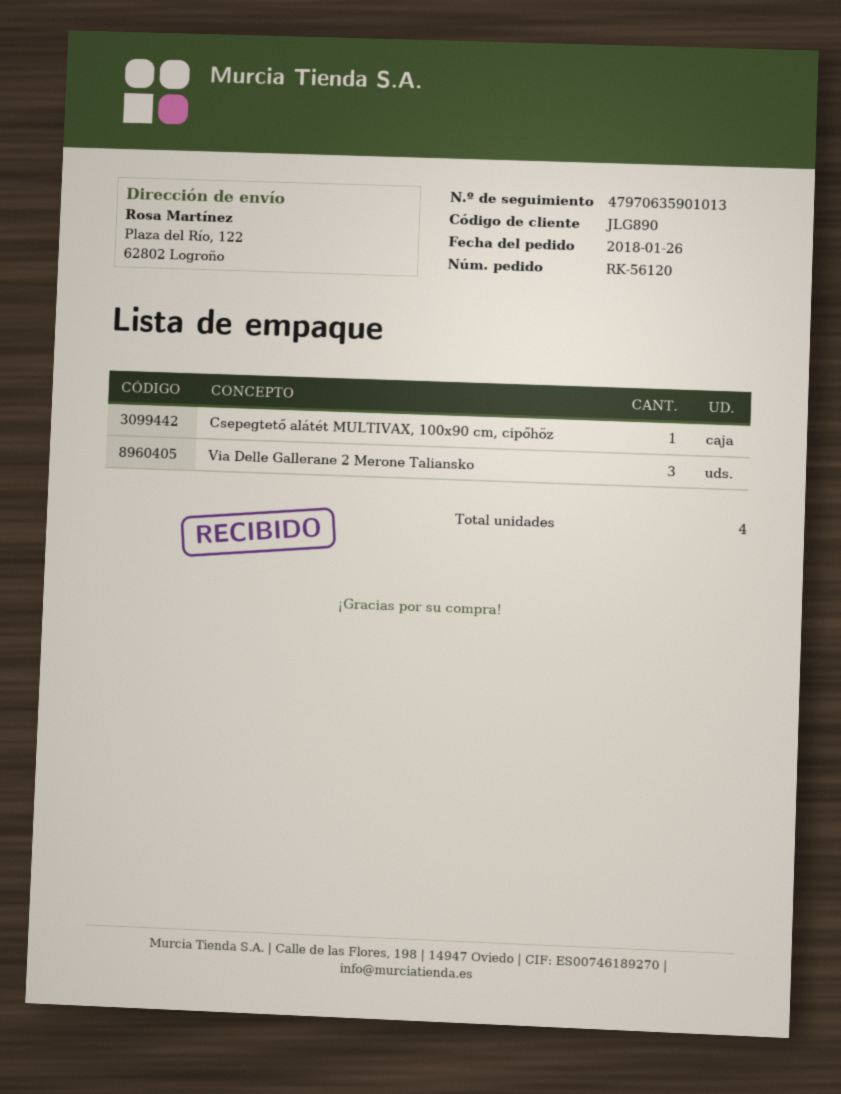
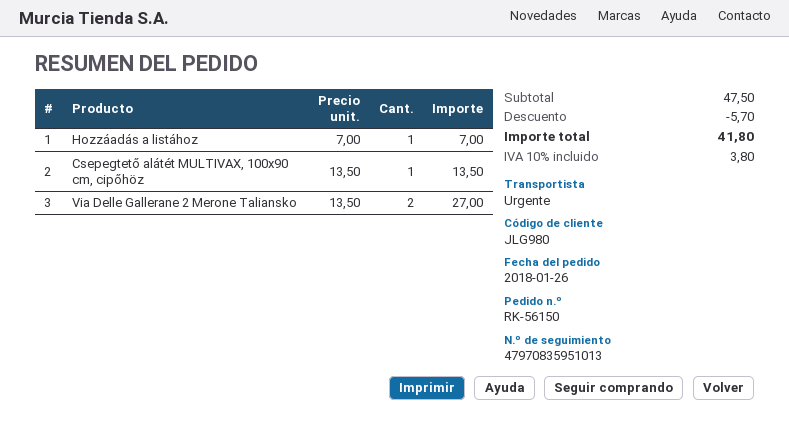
order number: RK-56120 -> RK-56150
customer number: JLG890 -> JLG980
tracking number: 47970635901013 -> 47970835951013
Via Delle Gallerane 2 Merone Taliansko: 3 -> 2
Hozzáadás a listához: none -> 1

